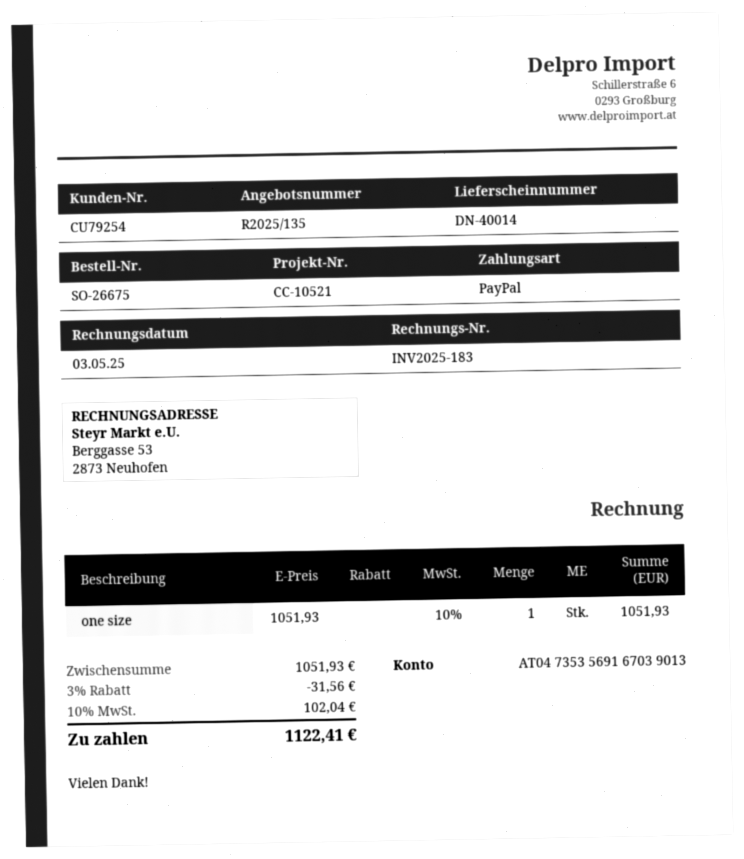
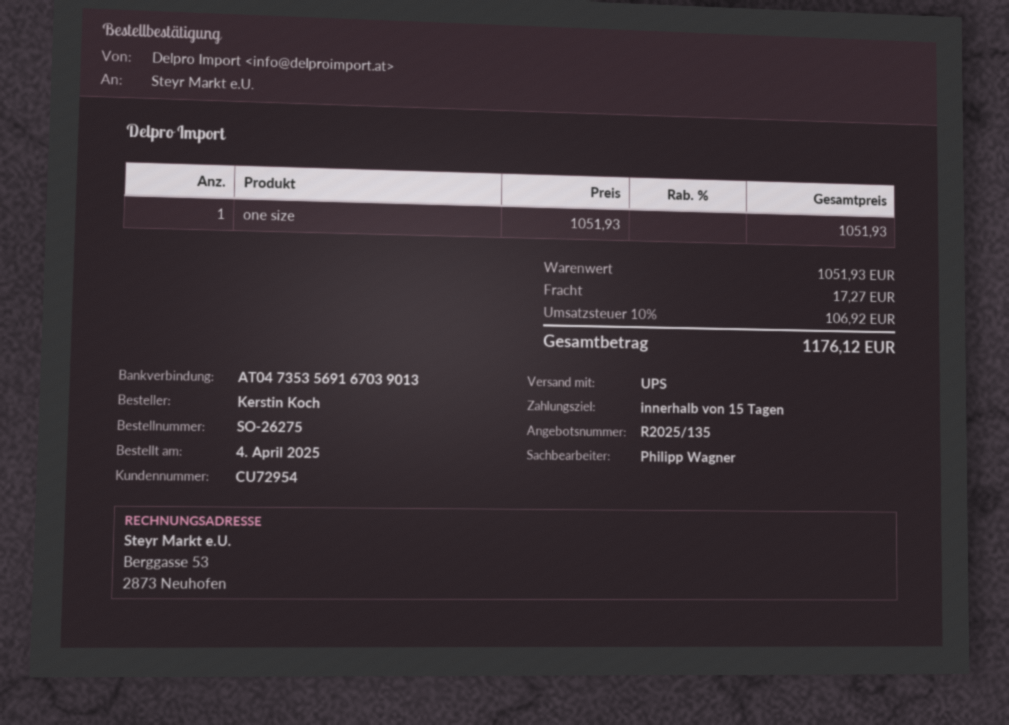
order number: SO-26675 -> SO-26275
customer number: CU79254 -> CU72954
discount: 3% = 31.56 -> none
shipping: none -> 17.27
tax: 10% = 102.04 -> 10% = 106.92
total: 1122.41 -> 1176.12

